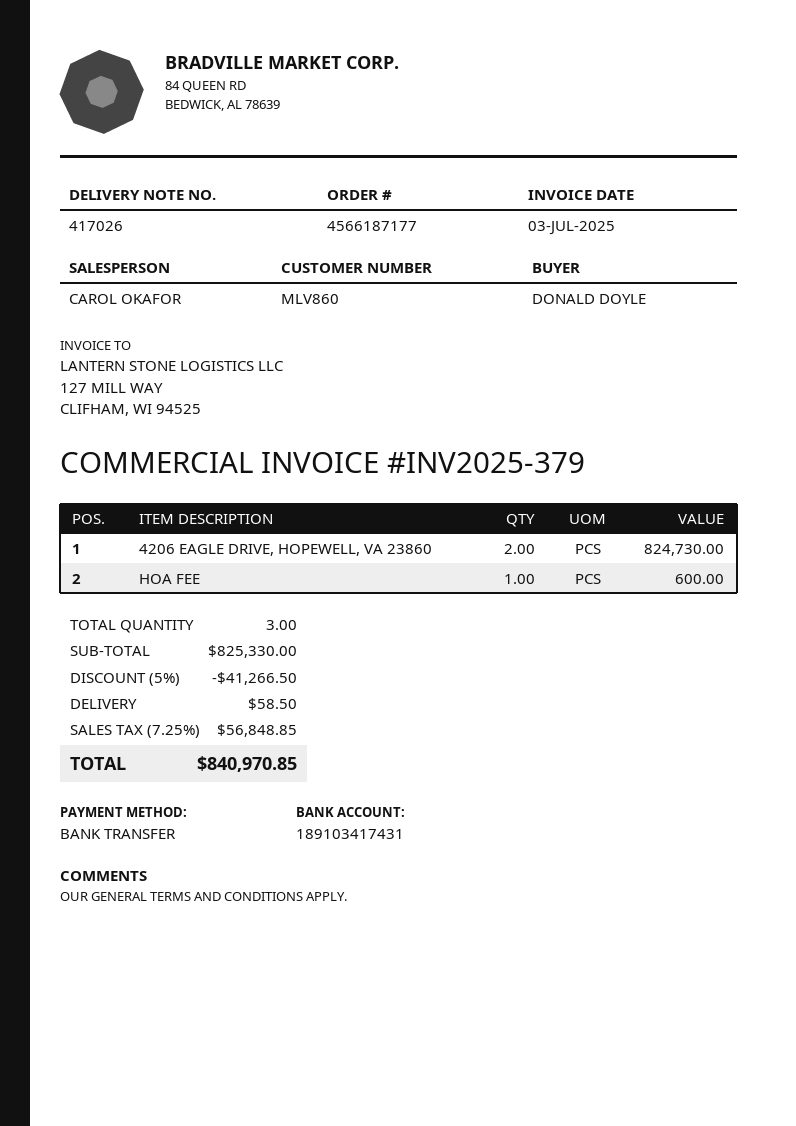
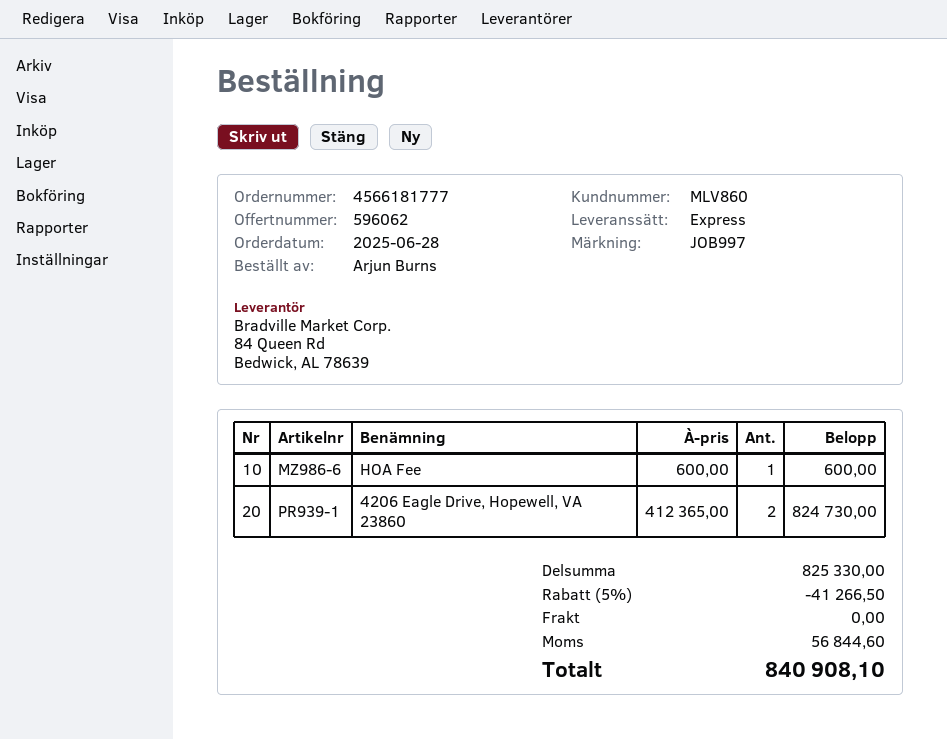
order number: 4566187177 -> 4566181777
ordered by: DONALD DOYLE -> Arjun Burns
shipping: 58.50 -> 0.00
tax: 56848.85 -> 56844.60
total: 840970.85 -> 840908.10

